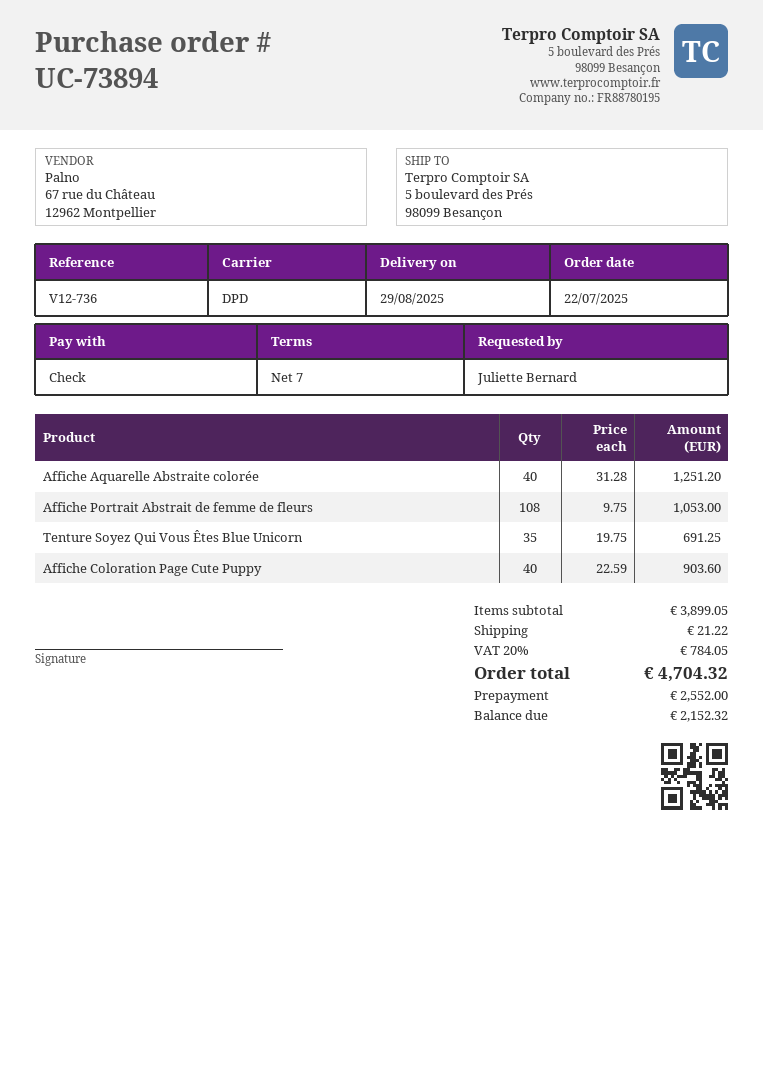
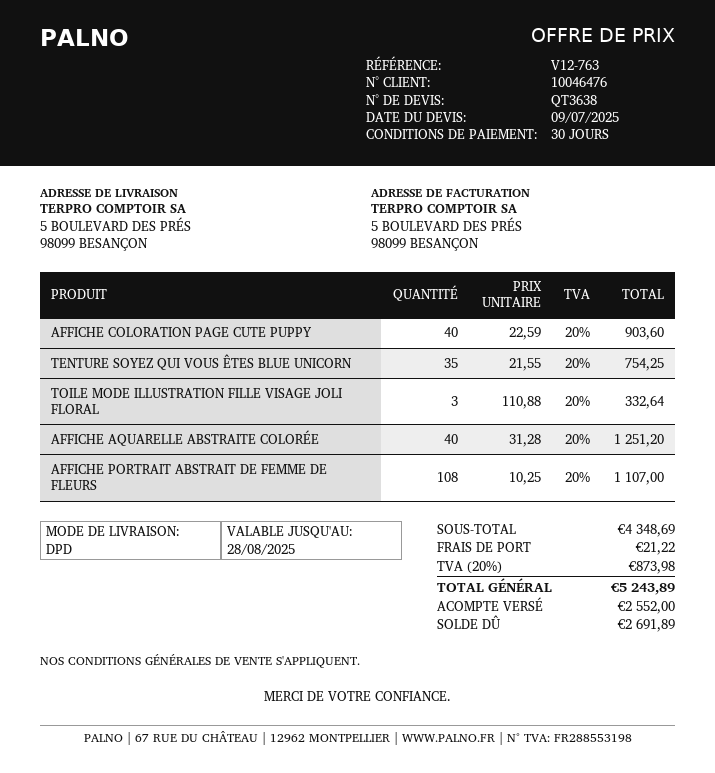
payment terms: 7 days -> 30 days
reference: V12-736 -> V12-763
Affiche Portrait Abstrait de femme de fleurs: 108 x 9.75 = 1053.00 -> 108 x 10.25 = 1107.00
Tenture Soyez Qui Vous Êtes Blue Unicorn: 35 x 19.75 = 691.25 -> 35 x 21.55 = 754.25
TOILE MODE ILLUSTRATION FILLE VISAGE JOLI FLORAL: none -> 3 x 110.88 = 332.64
subtotal: 3899.05 -> 4348.69
tax: 20% = 784.05 -> 20% = 873.98
total: 4704.32 -> 5243.89
balance: 2152.32 -> 2691.89

